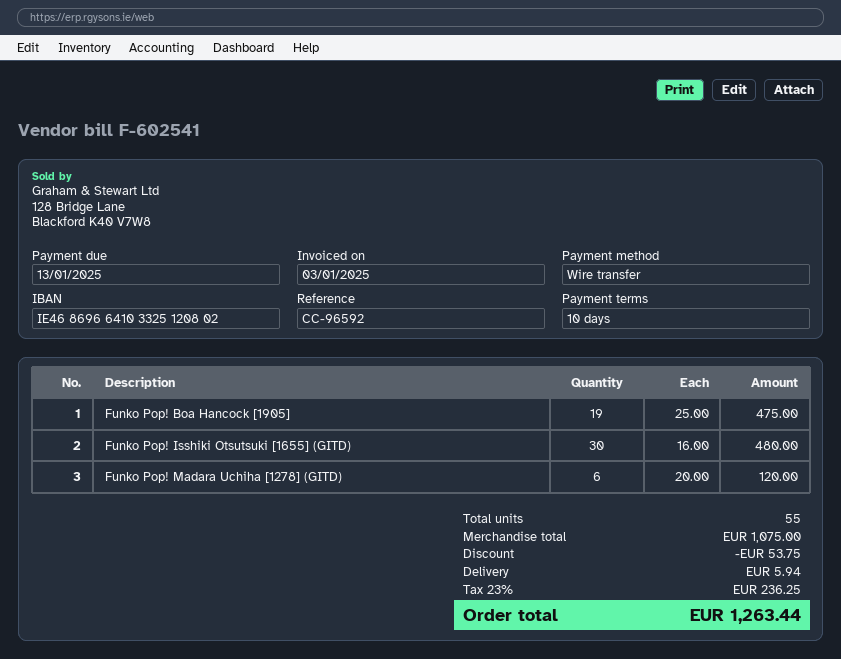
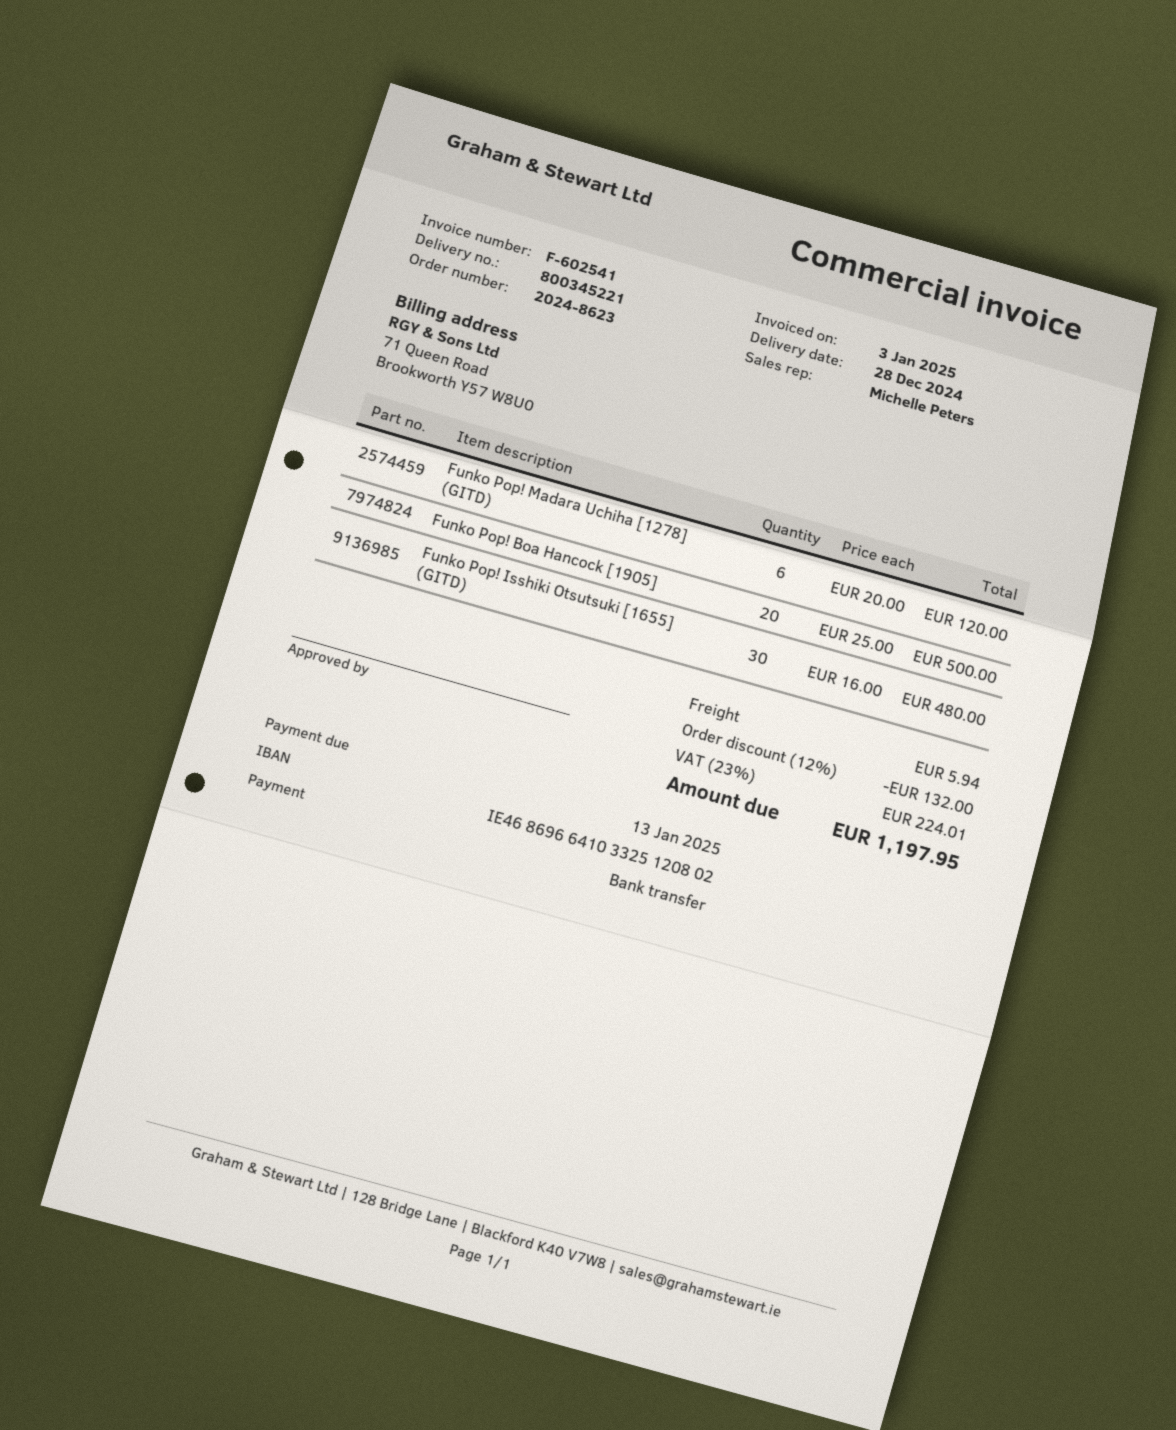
Funko Pop! Boa Hancock [1905]: 19 x 25.00 = 475.00 -> 20 x 25.00 = 500.00
discount: 53.75 -> 132.00
tax: 23% = 236.25 -> 23% = 224.01
total: 1263.44 -> 1197.95

